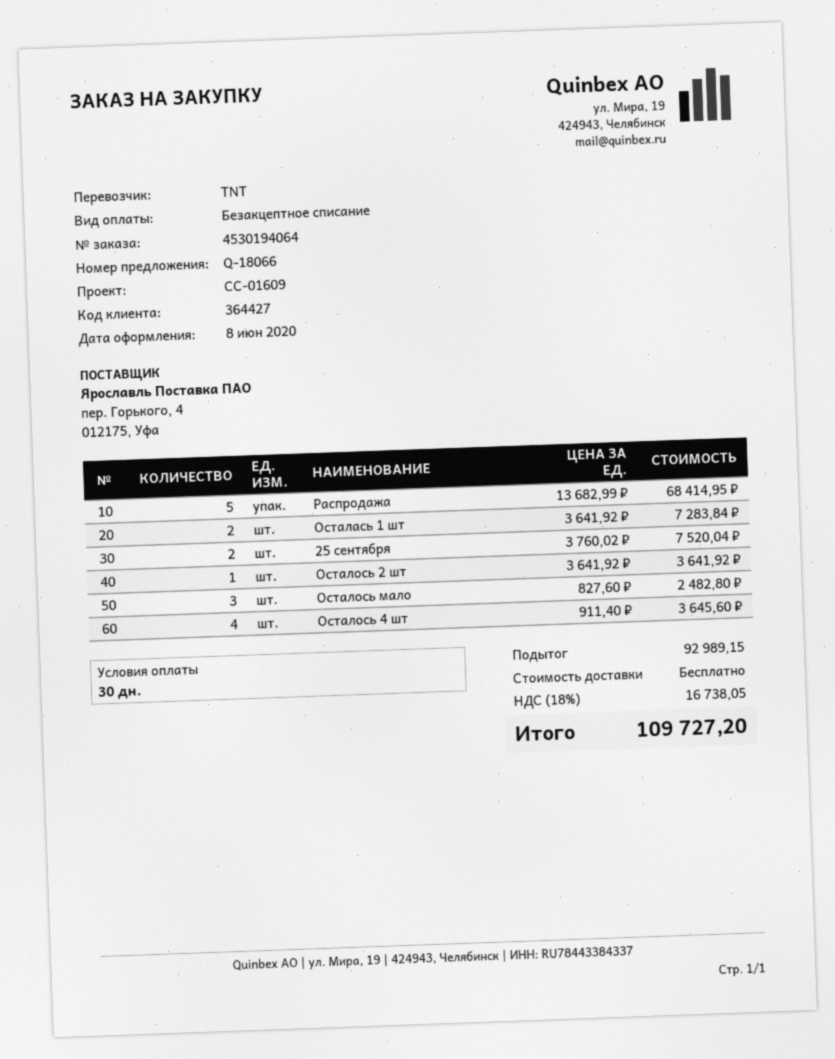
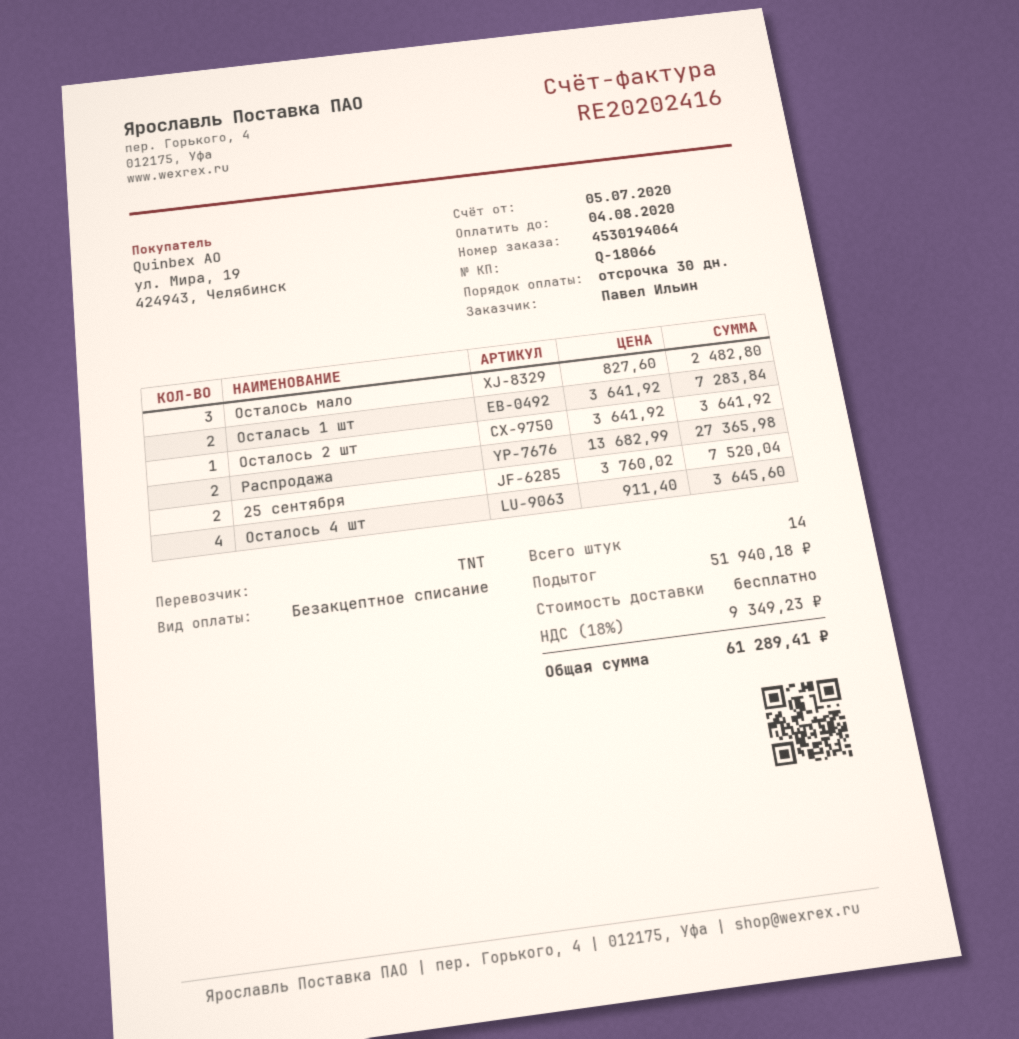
Распродажа: 5 x 13682.99 = 68414.95 -> 2 x 13682.99 = 27365.98
subtotal: 92989.15 -> 51940.18
tax: 18% = 16738.05 -> 18% = 9349.23
total: 109727.20 -> 61289.41

